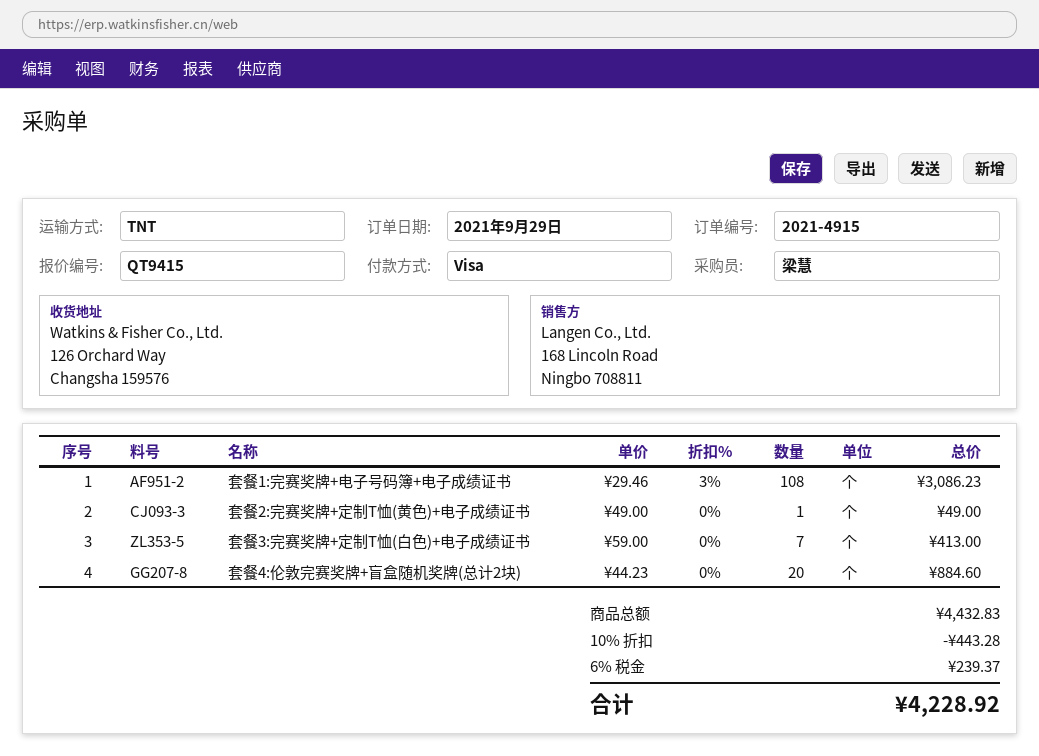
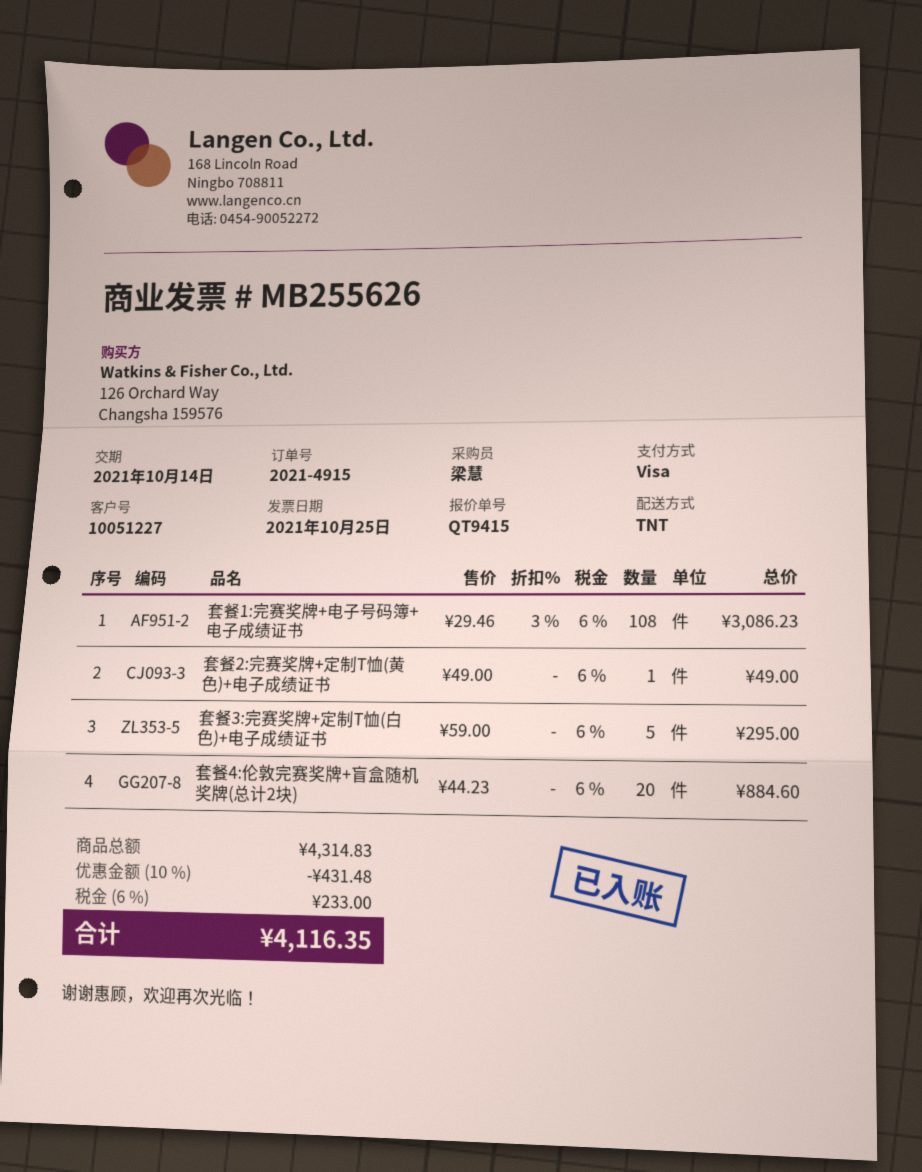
套餐3:完赛奖牌+定制T恤(白色)+电子成绩证书: 7 x 59.00 = 413.00 -> 5 x 59.00 = 295.00
subtotal: 4432.83 -> 4314.83
discount: 10% = 443.28 -> 10% = 431.48
tax: 6% = 239.37 -> 6% = 233.00
total: 4228.92 -> 4116.35

